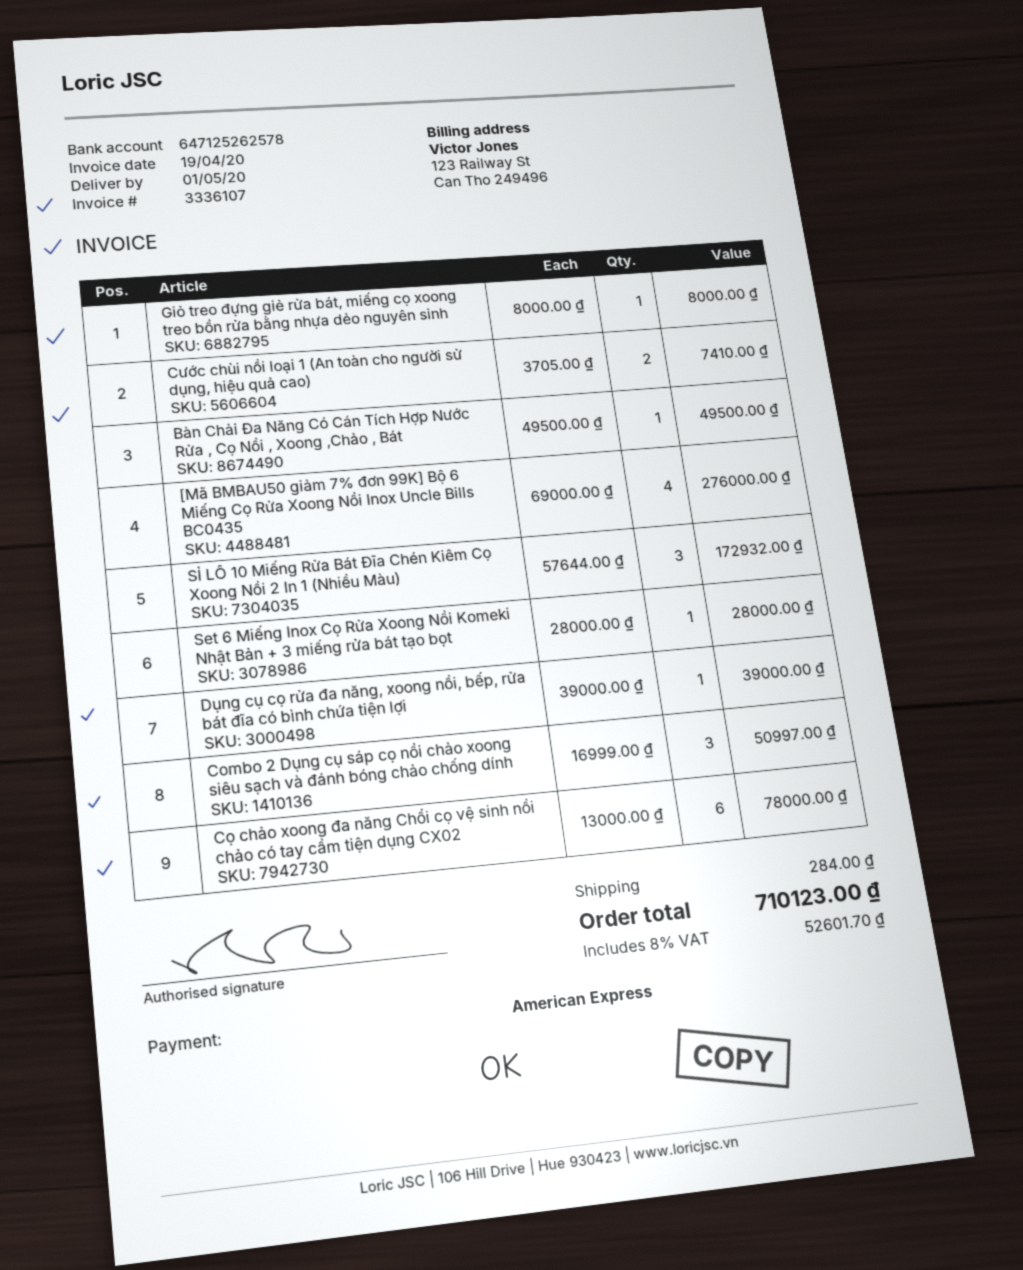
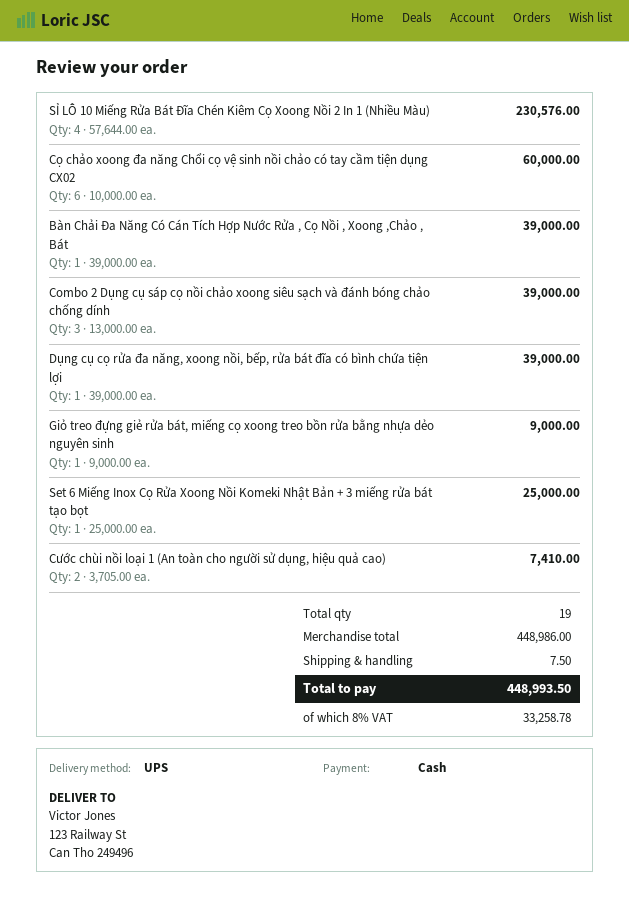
payment method: American Express -> cash
Giỏ treo đựng giẻ rửa bát, miếng cọ xoong treo bồn rửa bằng nhựa dẻo nguyên sinh: 1 x 8000.00 = 8000.00 -> 1 x 9000.00 = 9000.00
Bàn Chải Đa Năng Có Cán Tích Hợp Nước Rửa , Cọ Nồi , Xoong ,Chảo , Bát: 1 x 49500.00 = 49500.00 -> 1 x 39000.00 = 39000.00
[Mã BMBAU50 giảm 7% đơn 99K] Bộ 6 Miếng Cọ Rửa Xoong Nồi Inox Uncle Bills BC0435: 4 x 69000.00 = 276000.00 -> none
SỈ LÔ 10 Miếng Rửa Bát Đĩa Chén Kiêm Cọ Xoong Nồi 2 In 1 (Nhiều Màu): 3 x 57644.00 = 172932.00 -> 4 x 57644.00 = 230576.00
Set 6 Miếng Inox Cọ Rửa Xoong Nồi Komeki Nhật Bản + 3 miếng rửa bát tạo bọt: 1 x 28000.00 = 28000.00 -> 1 x 25000.00 = 25000.00
Combo 2 Dụng cụ sáp cọ nồi chảo xoong siêu sạch và đánh bóng chảo chống dính: 3 x 16999.00 = 50997.00 -> 3 x 13000.00 = 39000.00
Cọ chảo xoong đa năng Chổi cọ vệ sinh nồi chảo có tay cầm tiện dụng CX02: 6 x 13000.00 = 78000.00 -> 6 x 10000.00 = 60000.00
shipping: 284.00 -> 7.50
tax: 8% = 52601.70 -> 8% = 33258.78
total: 710123.00 -> 448993.50

